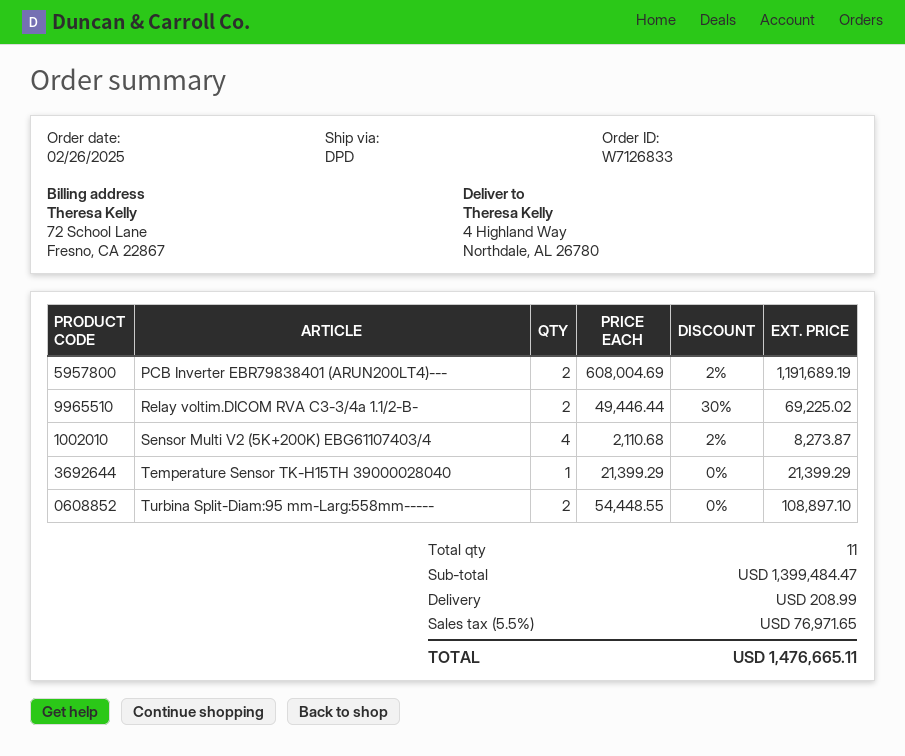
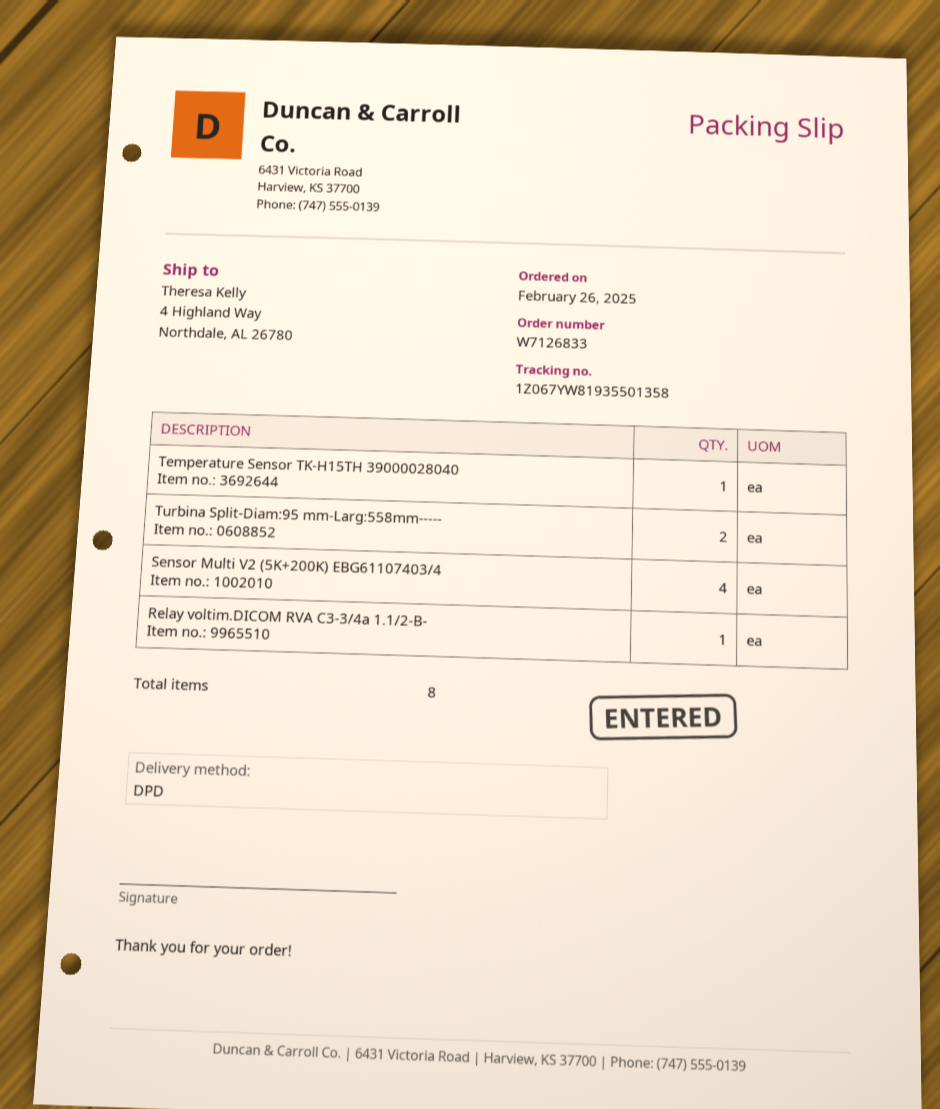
PCB Inverter EBR79838401 (ARUN200LT4)---: 2 -> none
Relay voltim.DICOM RVA C3-3/4a 1.1/2-B-: 2 -> 1
total quantity: 11 -> 8

